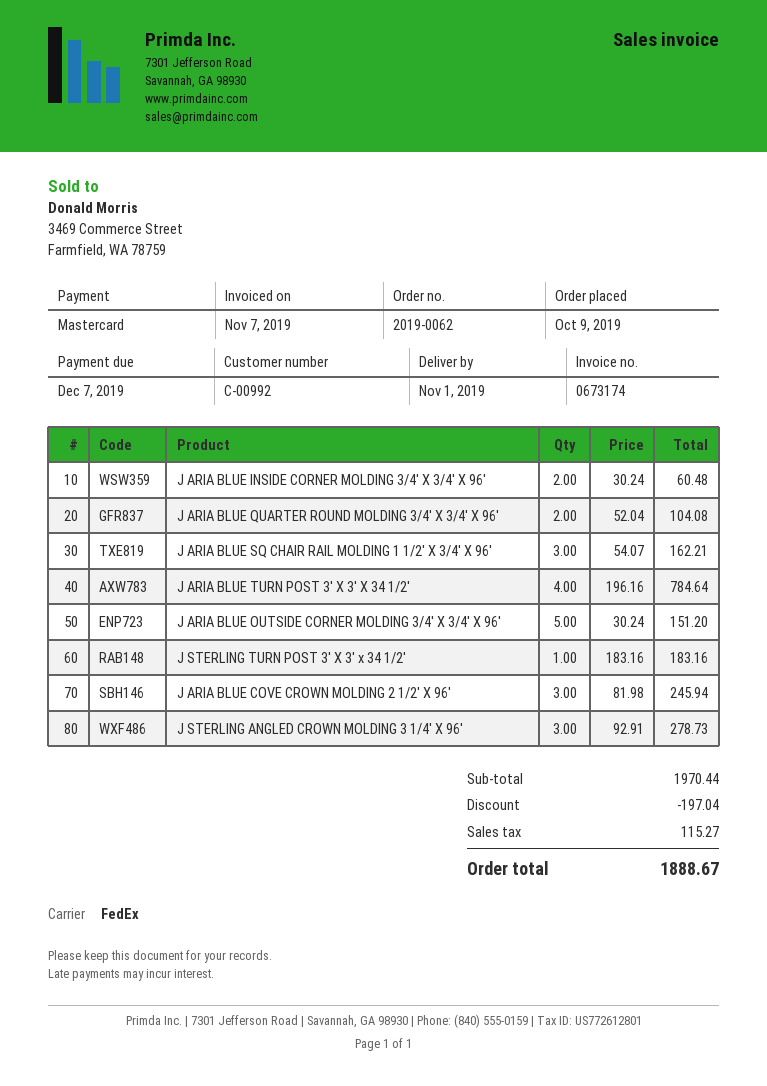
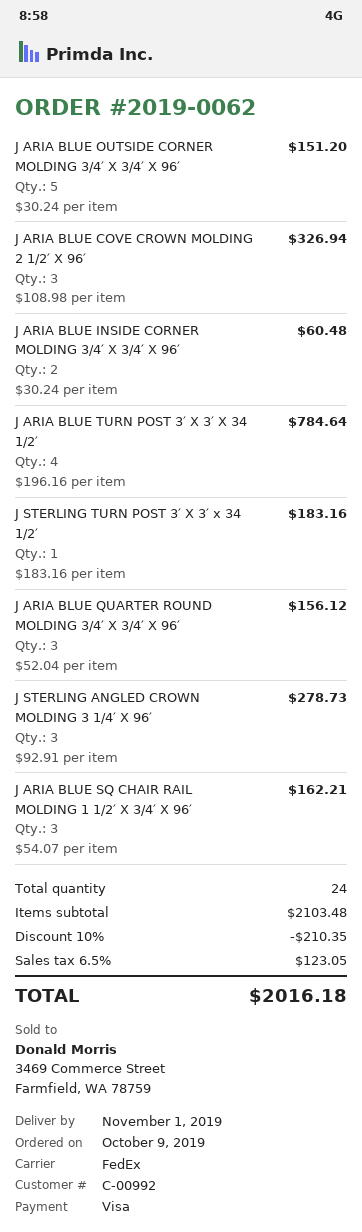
payment method: Mastercard -> Visa
J ARIA BLUE QUARTER ROUND MOLDING 3/4′ X 3/4′ X 96′: 2 x 52.04 = 104.08 -> 3 x 52.04 = 156.12
J ARIA BLUE COVE CROWN MOLDING 2 1/2′ X 96′: 3 x 81.98 = 245.94 -> 3 x 108.98 = 326.94
subtotal: 1970.44 -> 2103.48
discount: 197.04 -> 210.35
tax: 115.27 -> 123.05
total: 1888.67 -> 2016.18

